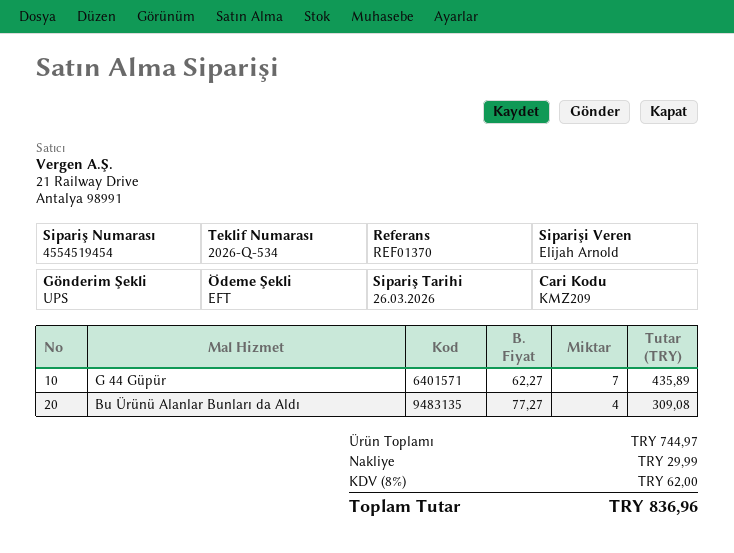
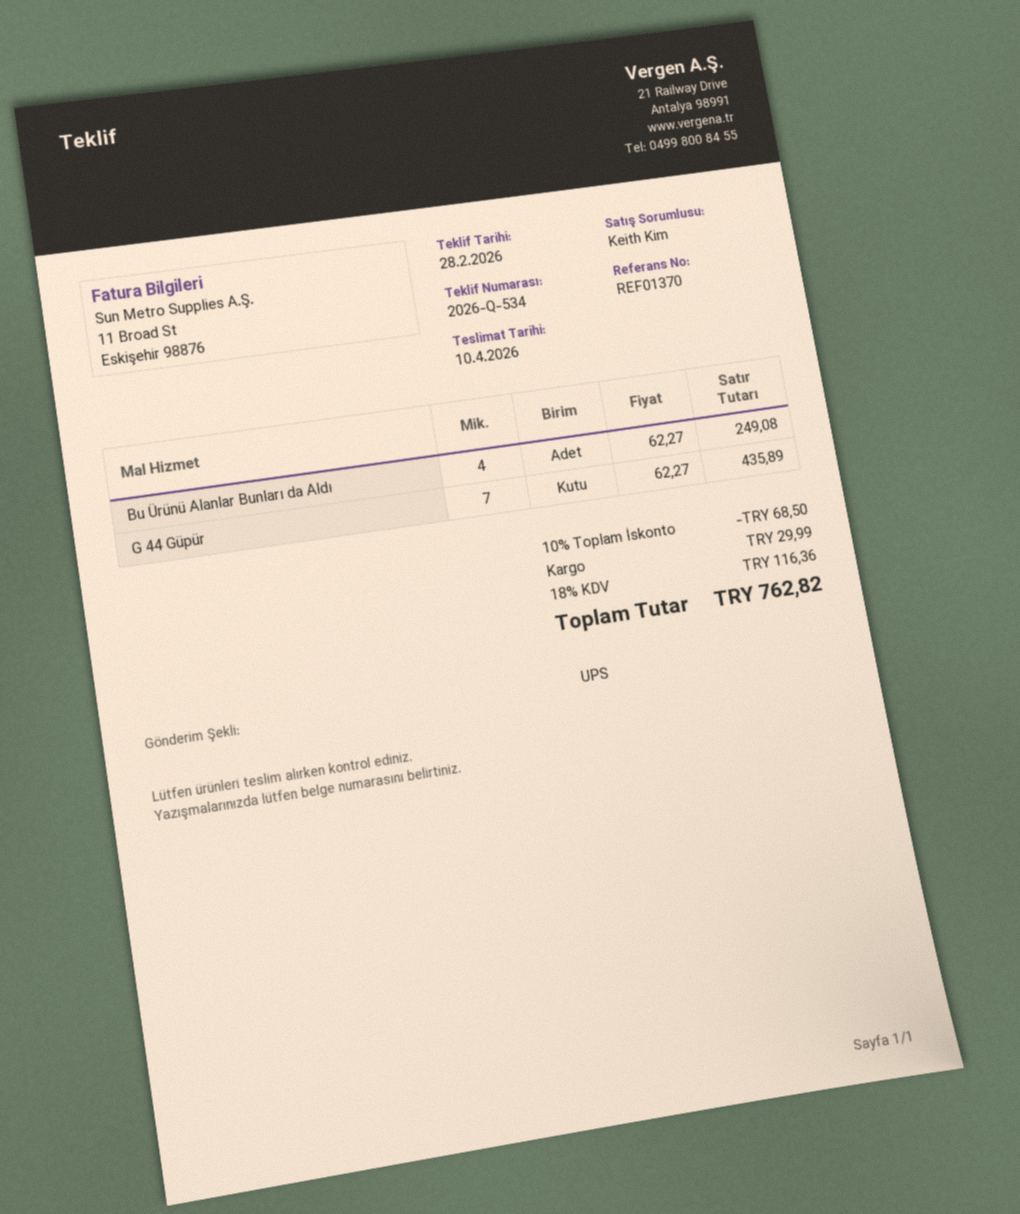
Bu Ürünü Alanlar Bunları da Aldı: 4 x 77.27 = 309.08 -> 4 x 62.27 = 249.08
discount: none -> 10% = 68.50
tax: 8% = 62.00 -> 18% = 116.36
total: 836.96 -> 762.82

